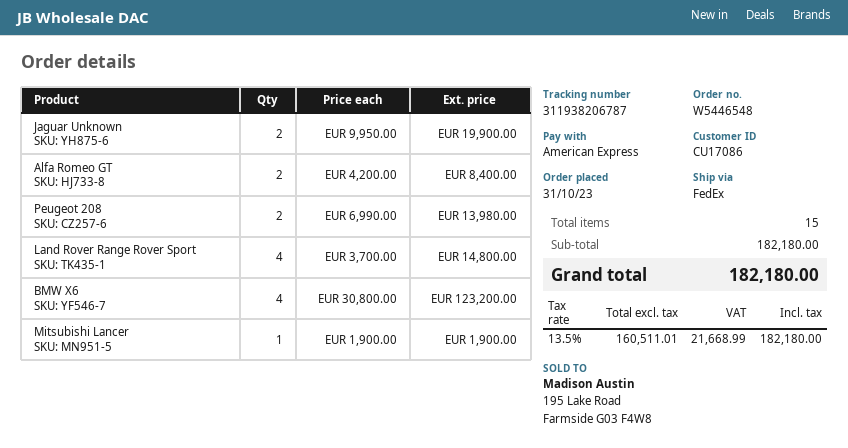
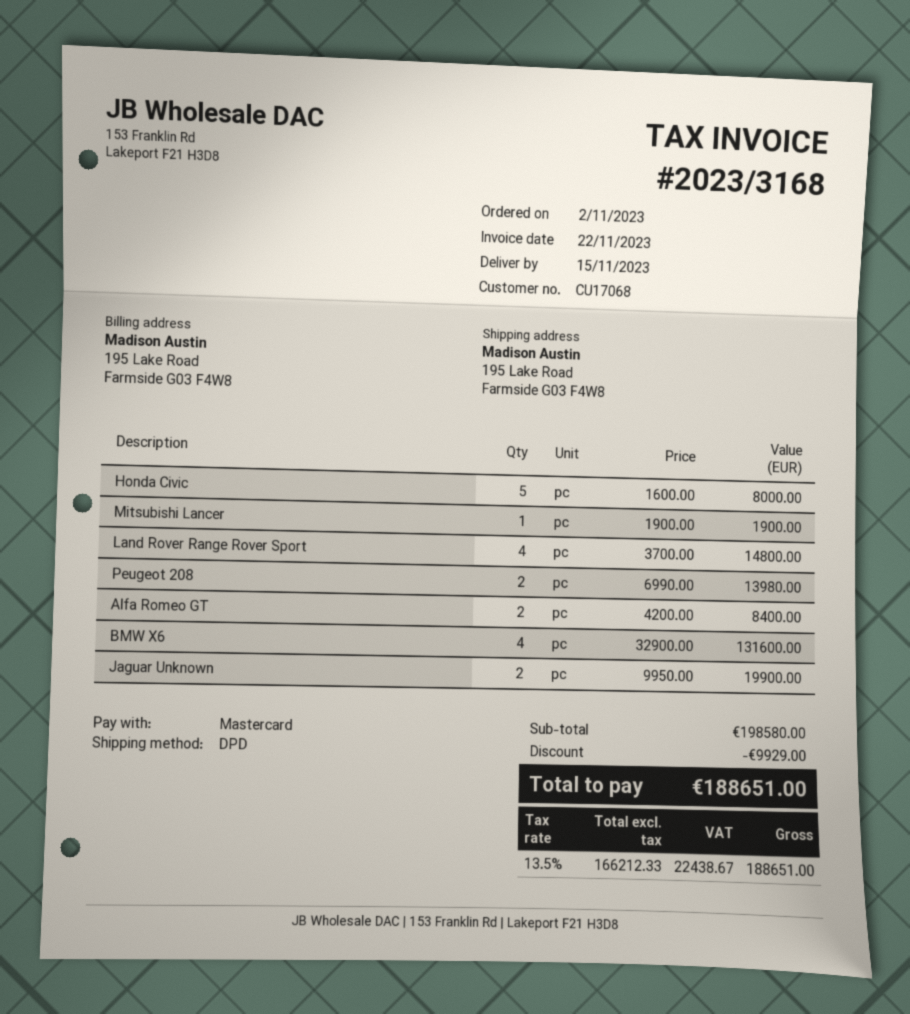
order date: 2023-10-31 -> 2023-11-02
customer number: CU17086 -> CU17068
payment method: American Express -> Mastercard
shipping method: FedEx -> DPD
BMW X6: 4 x 30800.00 = 123200.00 -> 4 x 32900.00 = 131600.00
Honda Civic: none -> 5 x 1600.00 = 8000.00
subtotal: 182180.00 -> 198580.00
discount: none -> 9929.00
net: 160511.01 -> 166212.33
tax: 13.5% = 21668.99 -> 13.5% = 22438.67
total: 182180.00 -> 188651.00

